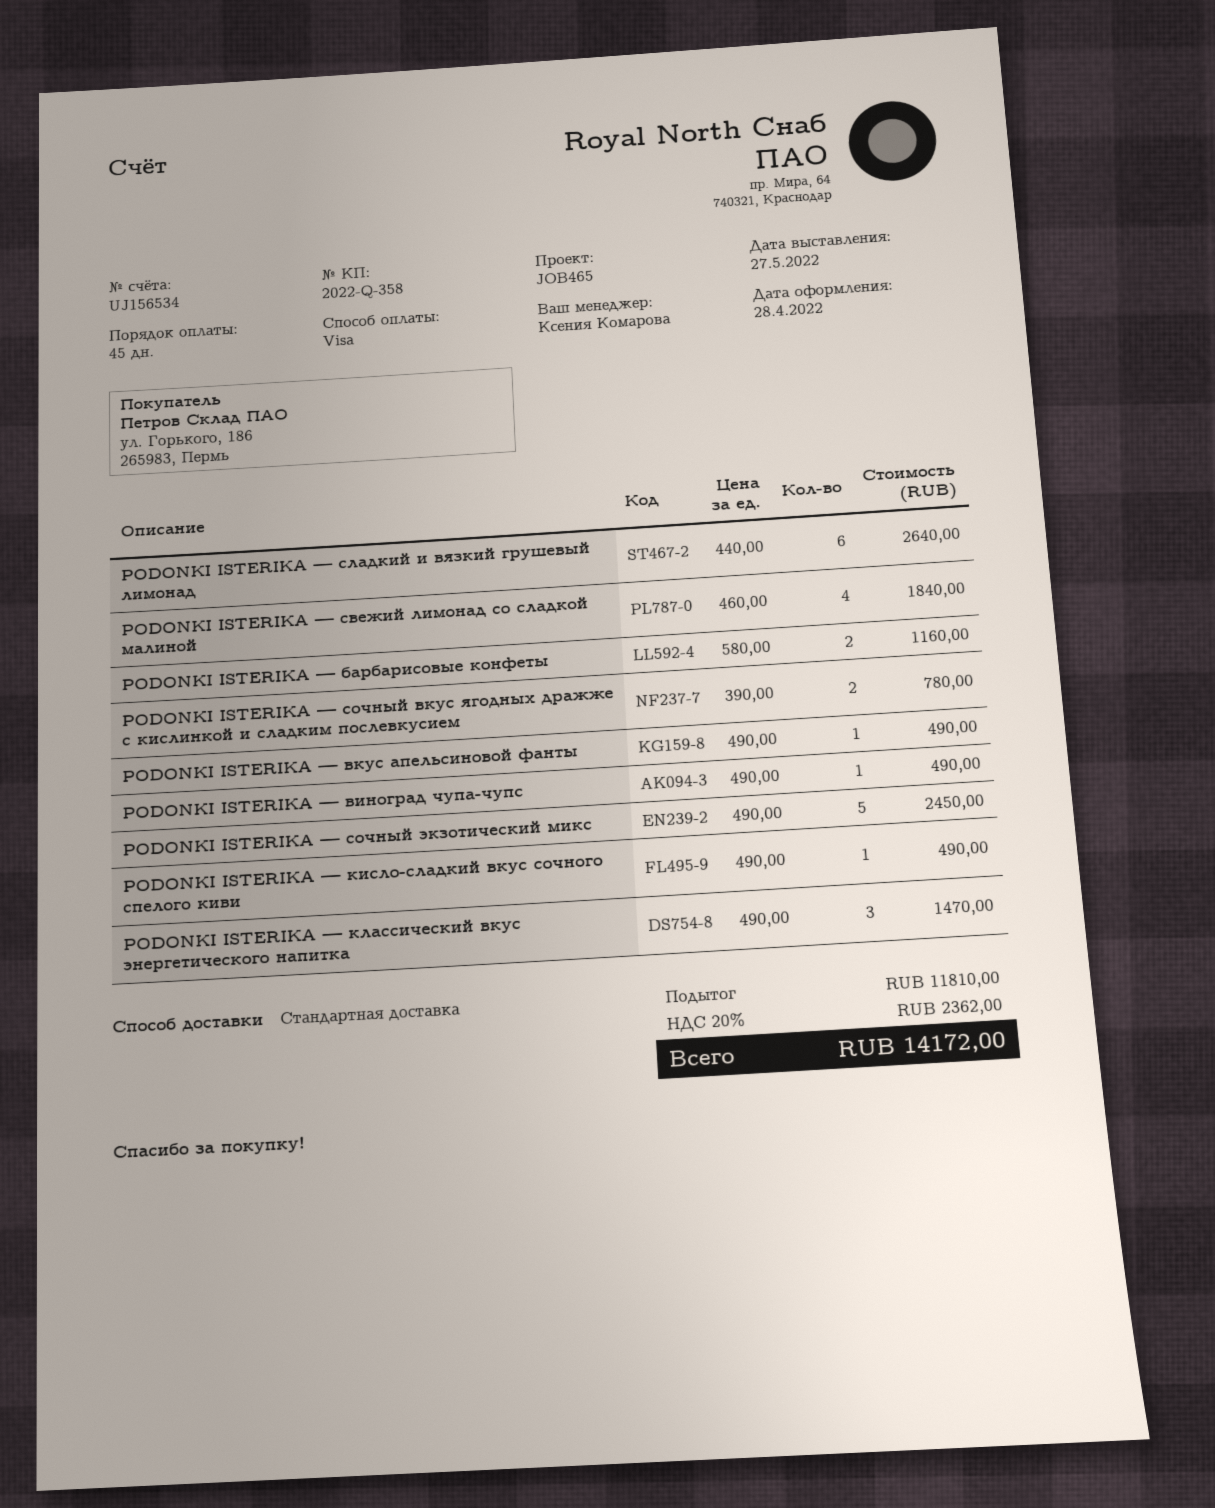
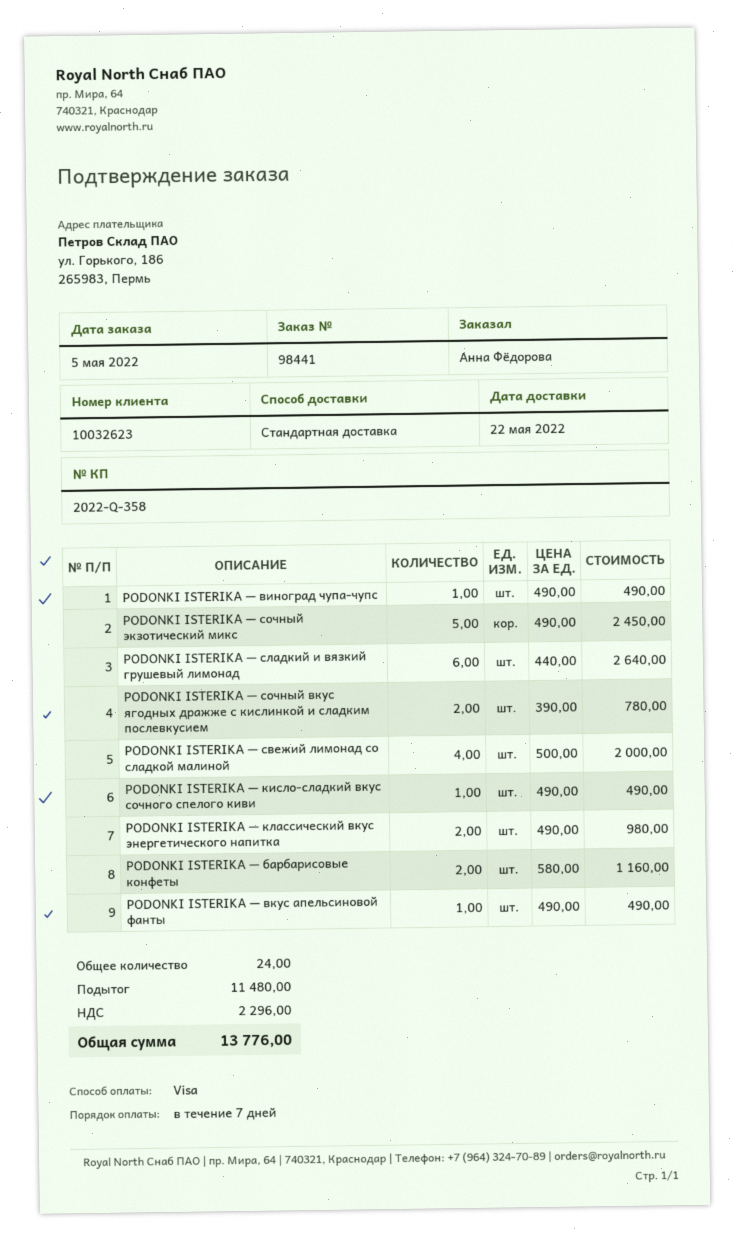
order date: 2022-04-28 -> 2022-05-05
payment terms: 45 days -> 7 days
PODONKI ISTERIKA — свежий лимонад со сладкой малиной: 4 x 460.00 = 1840.00 -> 4 x 500.00 = 2000.00
PODONKI ISTERIKA — классический вкус энергетического напитка: 3 x 490.00 = 1470.00 -> 2 x 490.00 = 980.00
subtotal: 11810.00 -> 11480.00
tax: 2362.00 -> 2296.00
total: 14172.00 -> 13776.00

